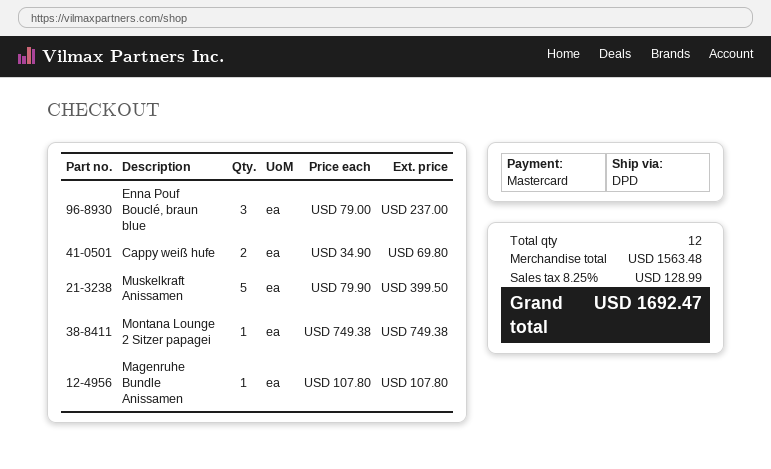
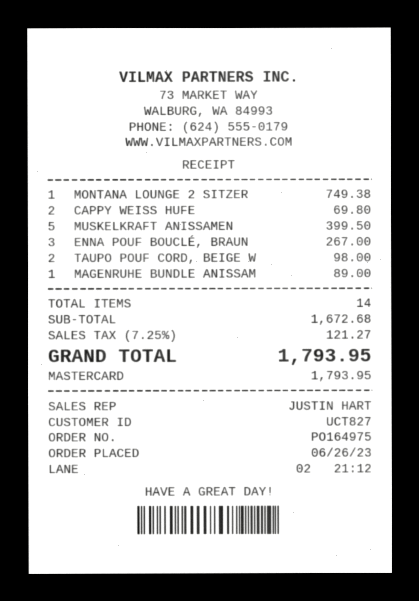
Enna Pouf Bouclé, braun blue: 3 for 237.00 -> 3 for 267.00
Magenruhe Bundle Anissamen: 1 for 107.80 -> 1 for 89.00
TAUPO POUF CORD, BEIGE W: none -> 2 for 98.00
total quantity: 12 -> 14
subtotal: 1563.48 -> 1672.68
tax: 8.25% = 128.99 -> 7.25% = 121.27
total: 1692.47 -> 1793.95

